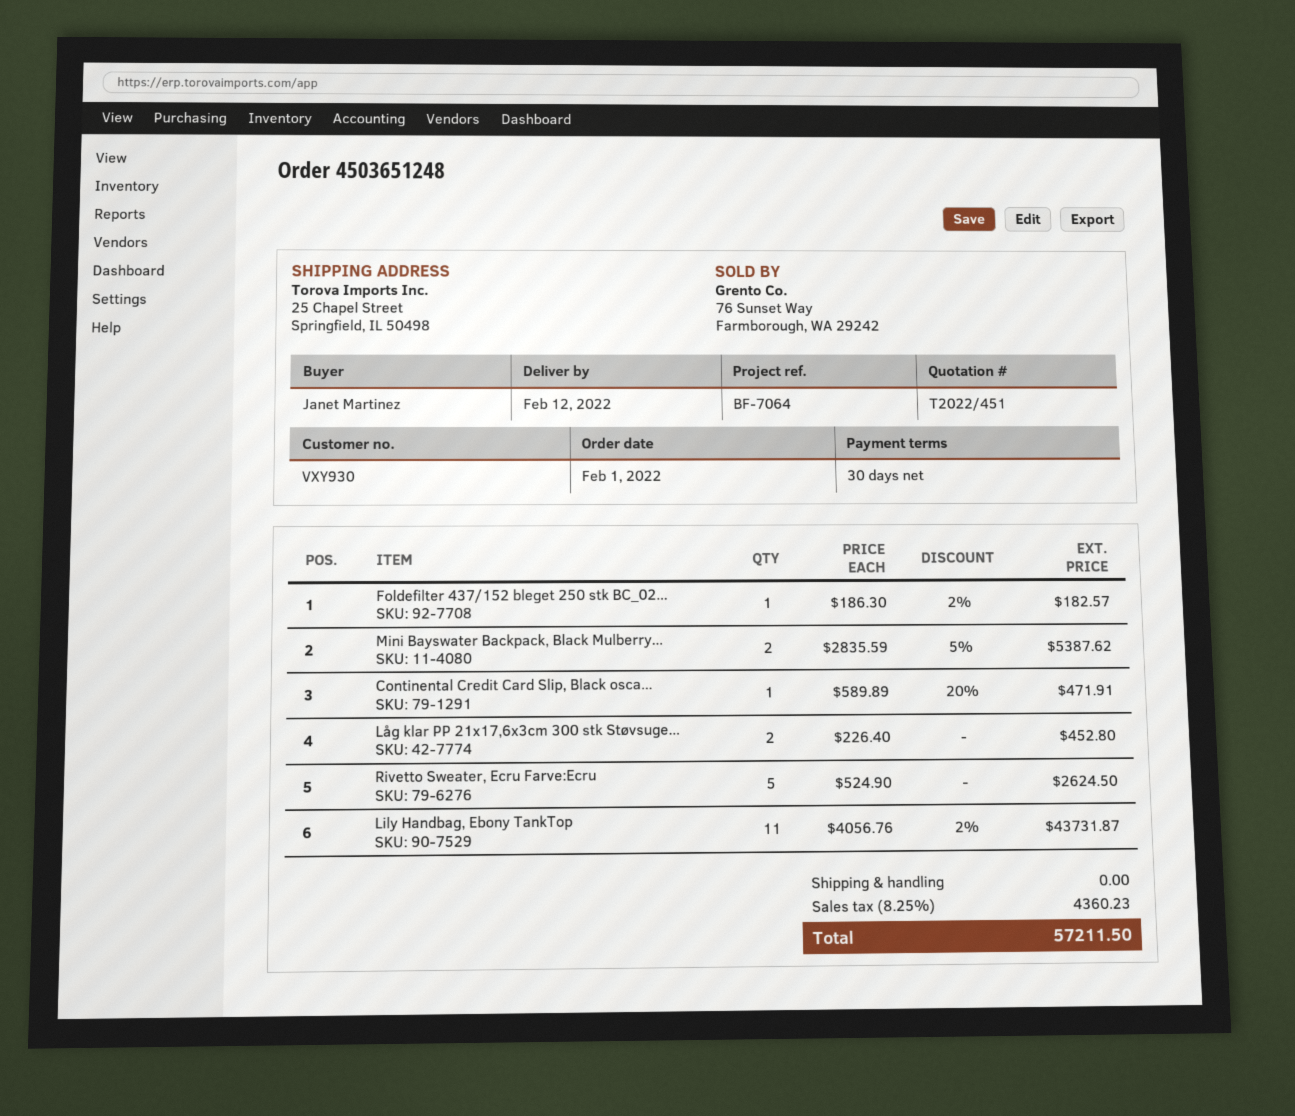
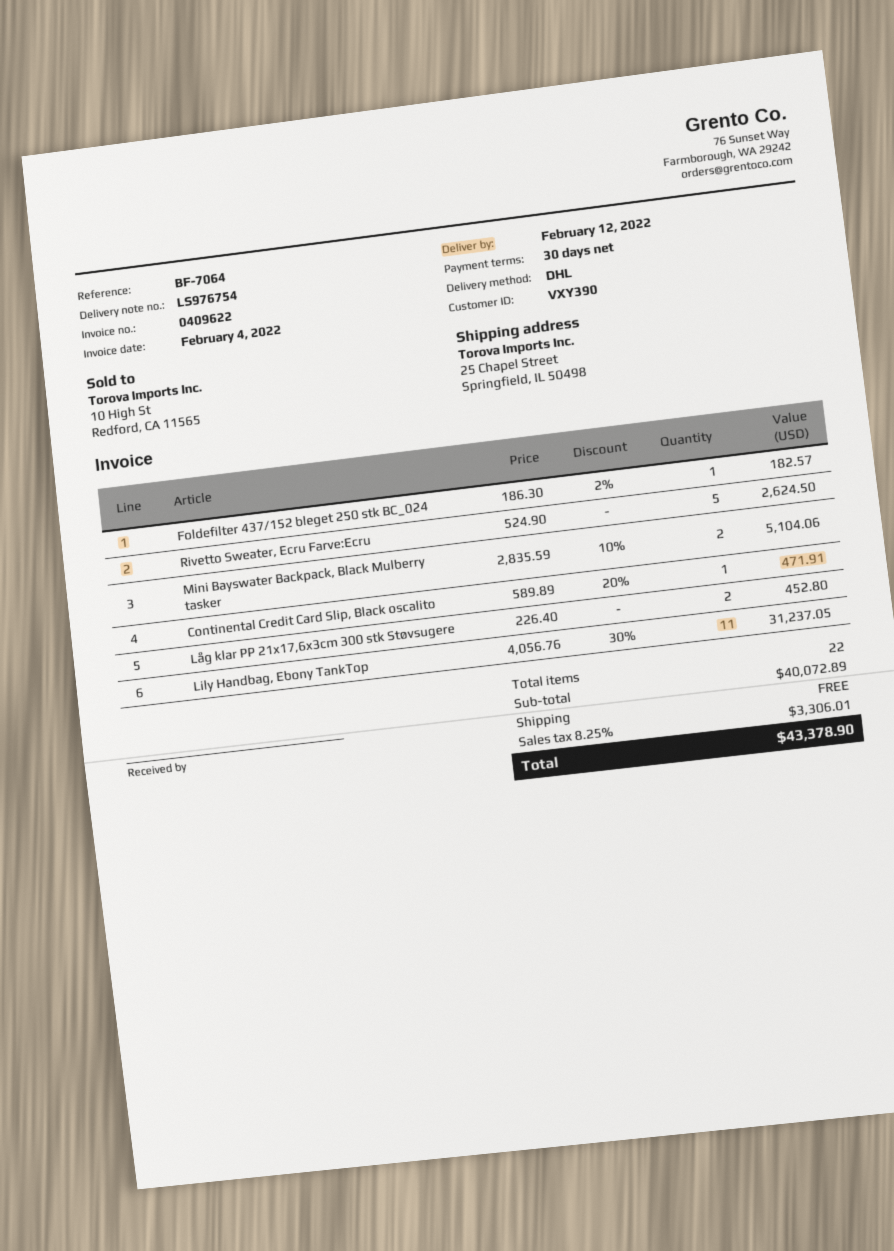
customer number: VXY930 -> VXY390
Mini Bayswater Backpack, Black Mulberry...: 2 x 2835.59 - 5% = 5387.62 -> 2 x 2835.59 - 10% = 5104.06
Lily Handbag, Ebony TankTop: 11 x 4056.76 - 2% = 43731.87 -> 11 x 4056.76 - 30% = 31237.05
tax: 8.25% = 4360.23 -> 8.25% = 3306.01
total: 57211.50 -> 43378.90

